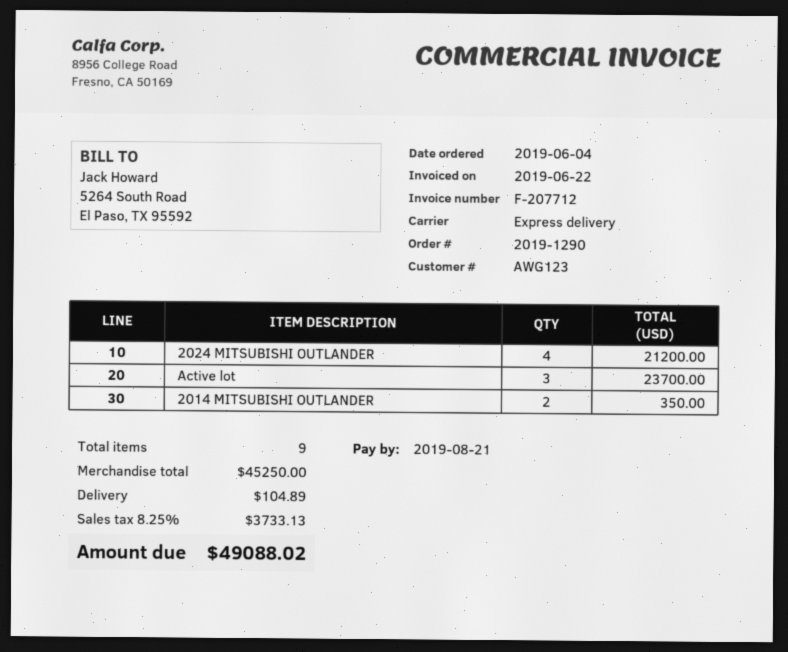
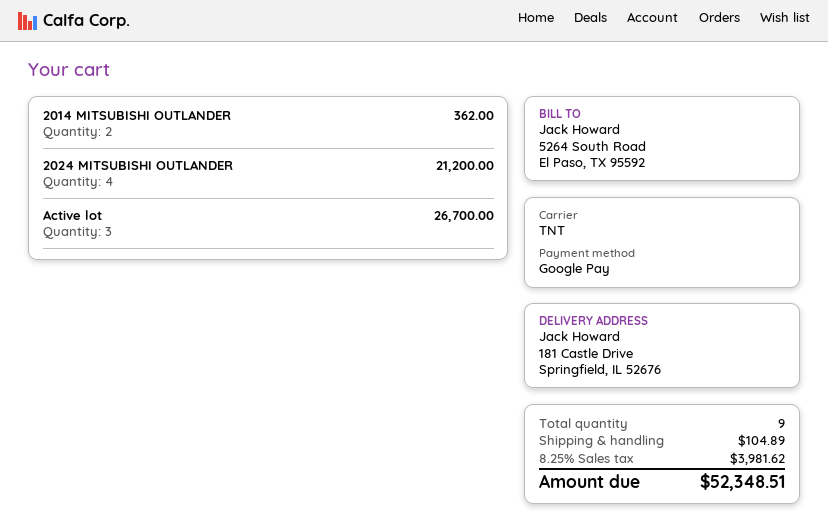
shipping method: express -> TNT
Active lot: 3 for 23700.00 -> 3 for 26700.00
2014 MITSUBISHI OUTLANDER: 2 for 350.00 -> 2 for 362.00
tax: 8.25% = 3733.13 -> 8.25% = 3981.62
total: 49088.02 -> 52348.51

